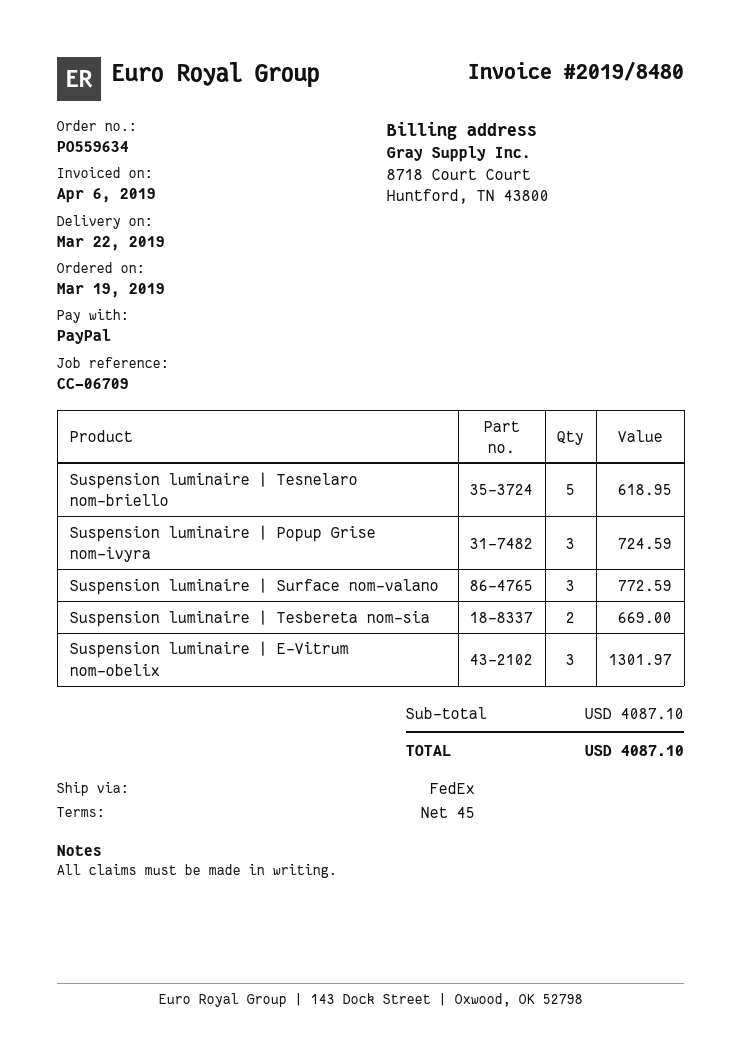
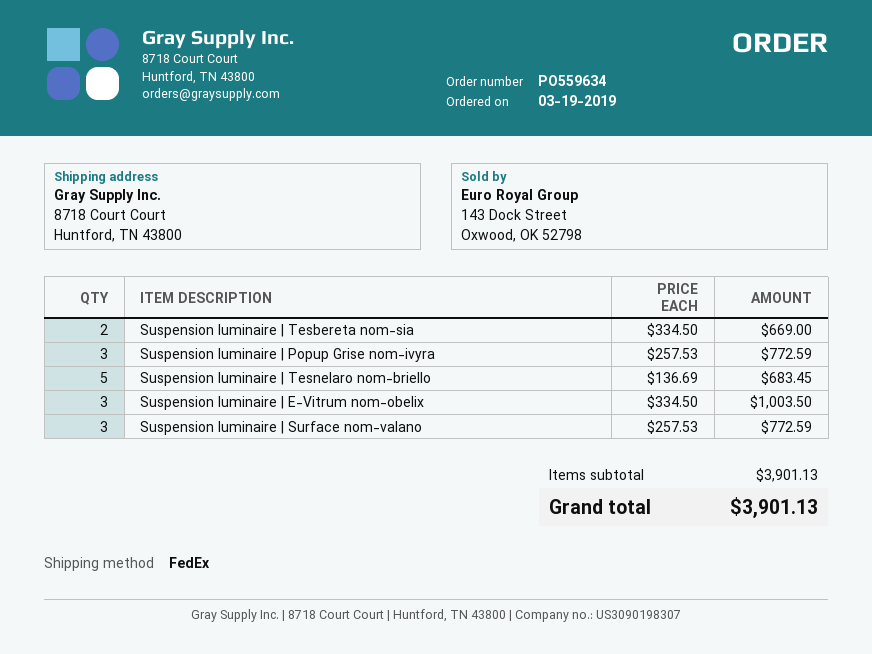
Suspension luminaire | Tesnelaro nom-briello: 5 for 618.95 -> 5 for 683.45
Suspension luminaire | Popup Grise nom-ivyra: 3 for 724.59 -> 3 for 772.59
Suspension luminaire | E-Vitrum nom-obelix: 3 for 1301.97 -> 3 for 1003.50
subtotal: 4087.10 -> 3901.13
total: 4087.10 -> 3901.13

